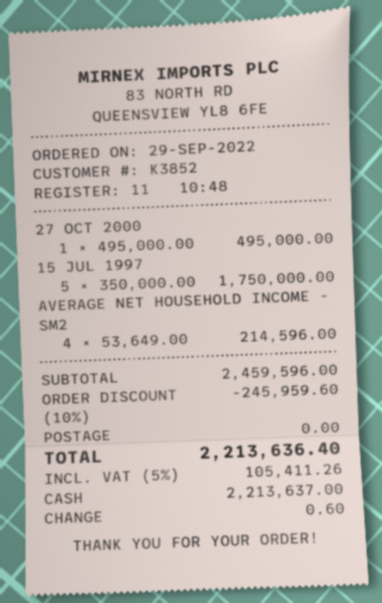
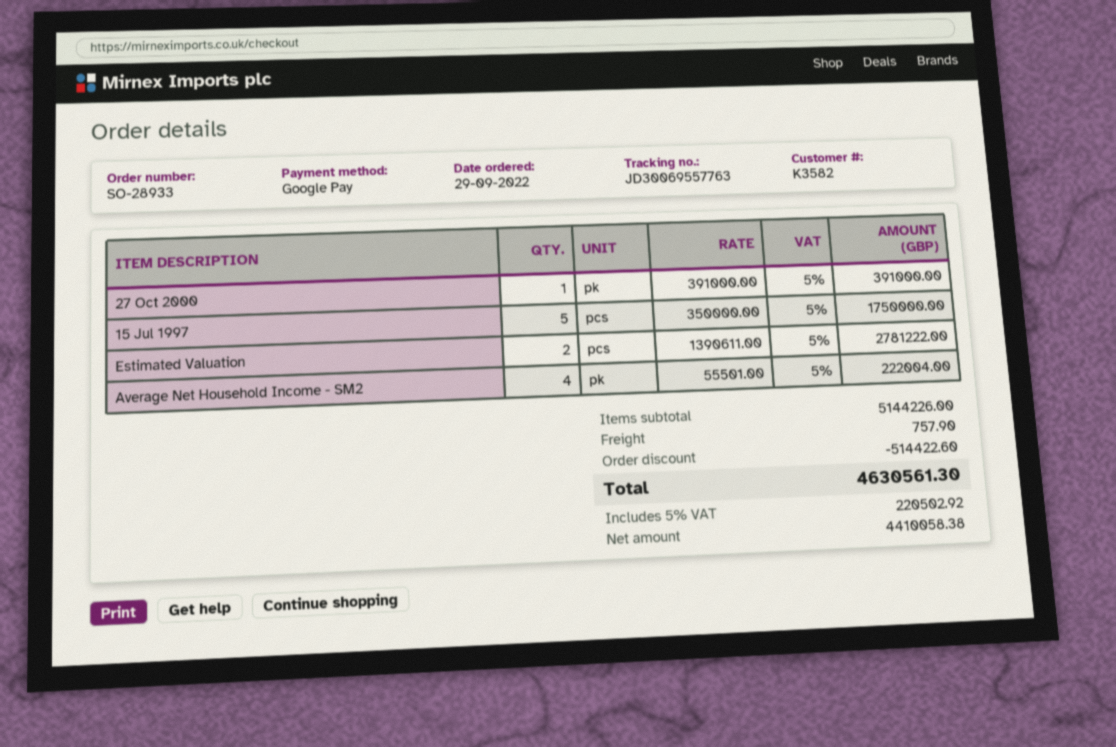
customer number: K3852 -> K3582
payment method: cash -> Google Pay
27 OCT 2000: 1 x 495000.00 = 495000.00 -> 1 x 391000.00 = 391000.00
AVERAGE NET HOUSEHOLD INCOME - SM2: 4 x 53649.00 = 214596.00 -> 4 x 55501.00 = 222004.00
Estimated Valuation: none -> 2 x 1390611.00 = 2781222.00
subtotal: 2459596.00 -> 5144226.00
discount: 245959.60 -> 514422.60
shipping: 0.00 -> 757.90
tax: 5% = 105411.26 -> 5% = 220502.92
total: 2213636.40 -> 4630561.30

